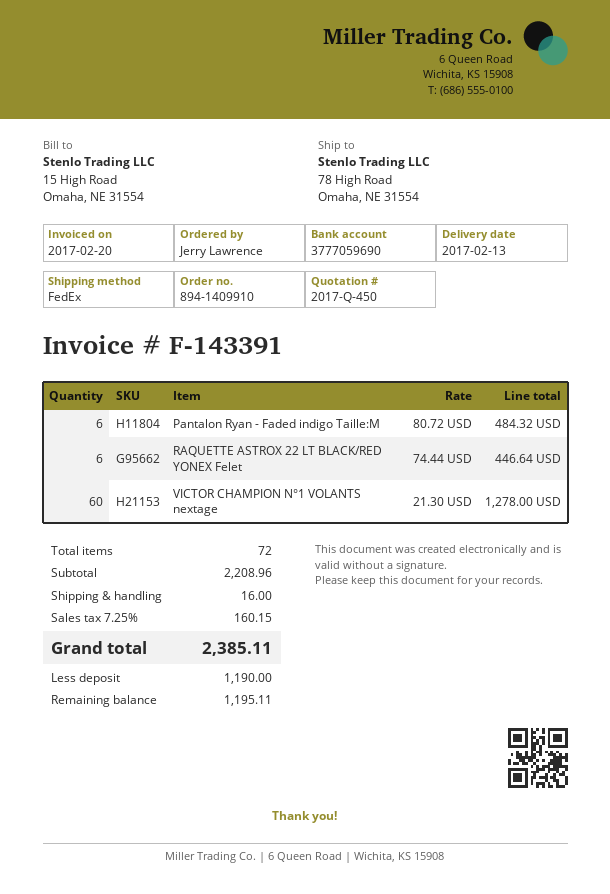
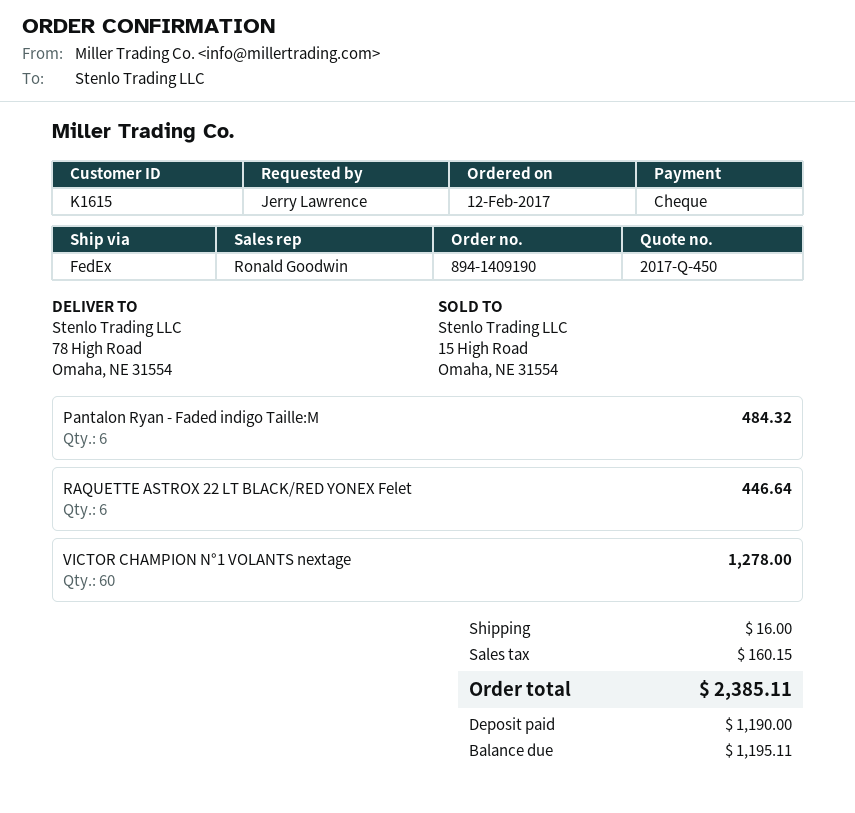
order number: 894-1409910 -> 894-1409190

